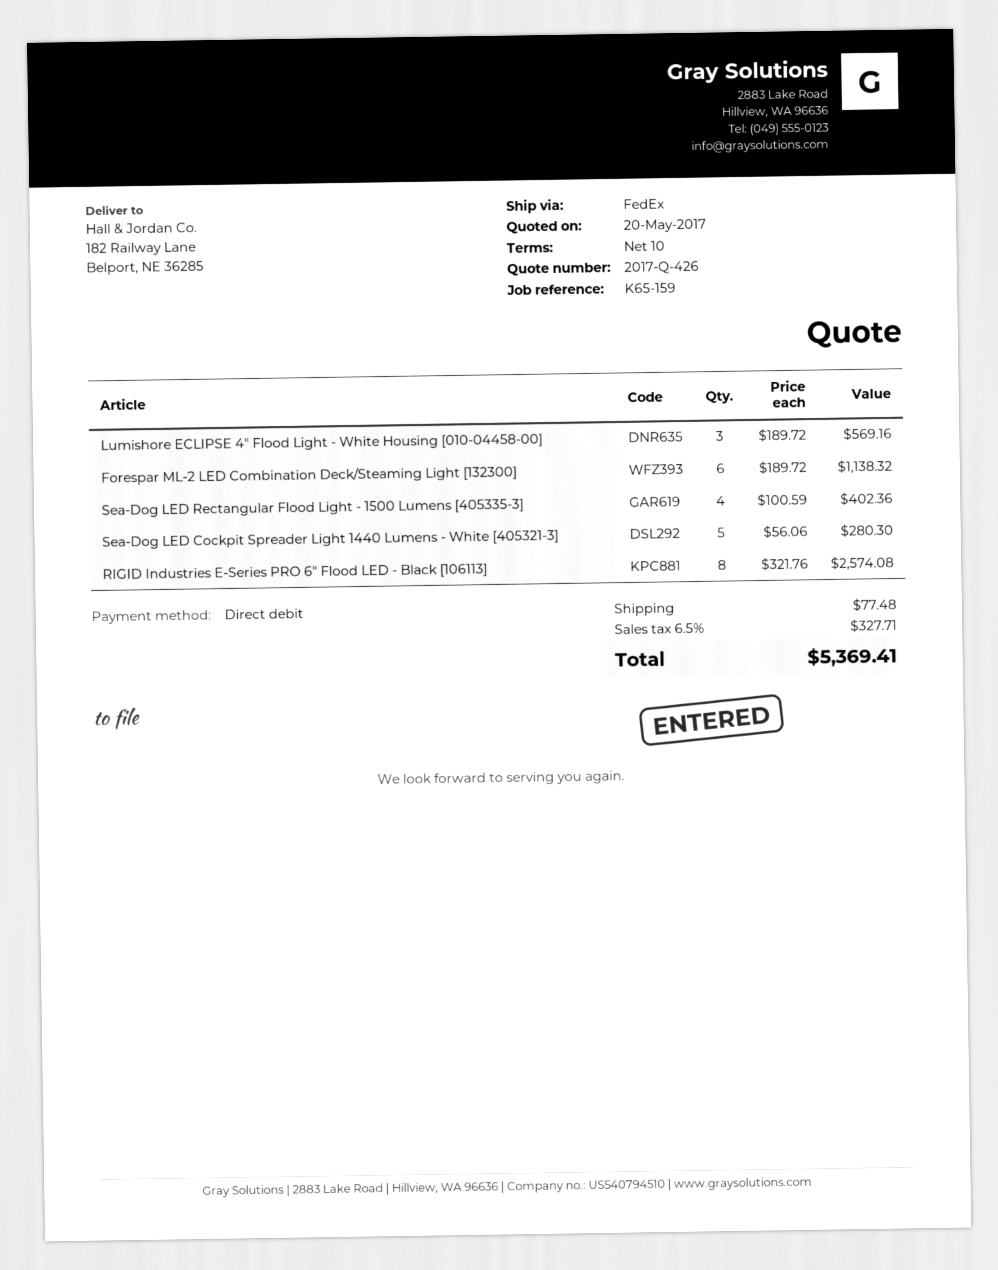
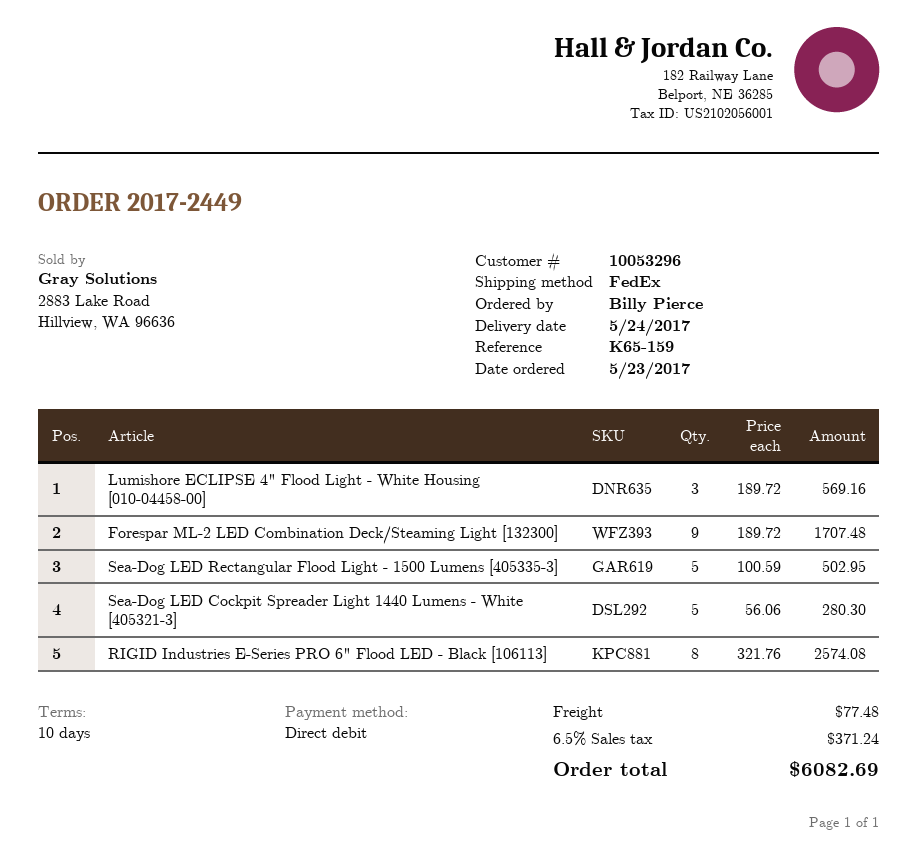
Forespar ML-2 LED Combination Deck/Steaming Light [132300]: 6 x 189.72 = 1138.32 -> 9 x 189.72 = 1707.48
Sea-Dog LED Rectangular Flood Light - 1500 Lumens [405335-3]: 4 x 100.59 = 402.36 -> 5 x 100.59 = 502.95
tax: 6.5% = 327.71 -> 6.5% = 371.24
total: 5369.41 -> 6082.69

